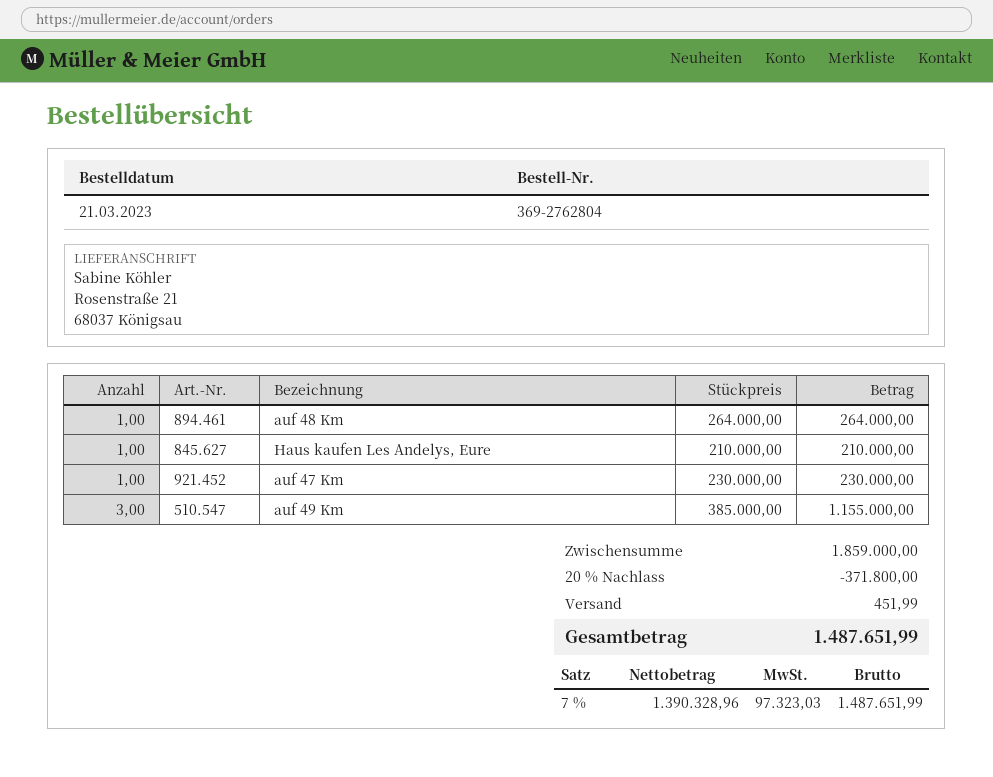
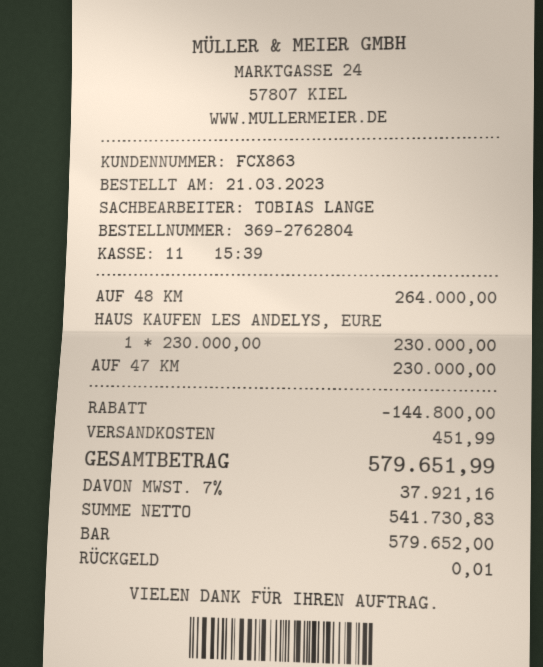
Haus kaufen Les Andelys, Eure: 1 x 210000.00 = 210000.00 -> 1 x 230000.00 = 230000.00
auf 49 Km: 3 x 385000.00 = 1155000.00 -> none
discount: 371800.00 -> 144800.00
net: 1390328.96 -> 541730.83
tax: 7% = 97323.03 -> 7% = 37921.16
total: 1487651.99 -> 579651.99

